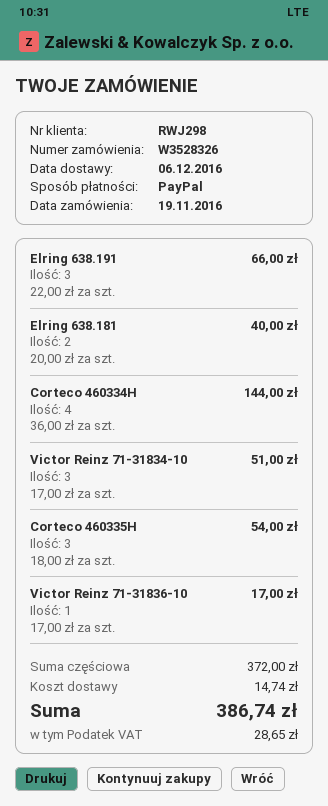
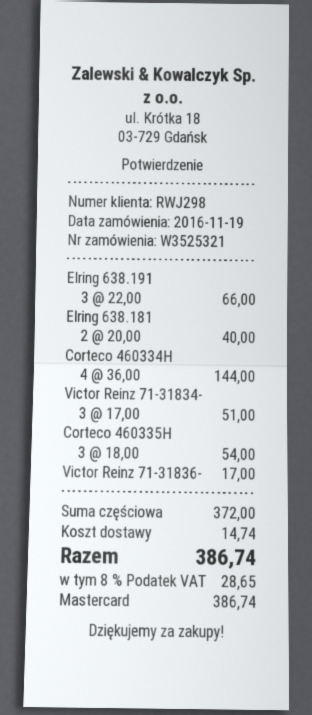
order number: W3528326 -> W3525321
payment method: PayPal -> Mastercard

